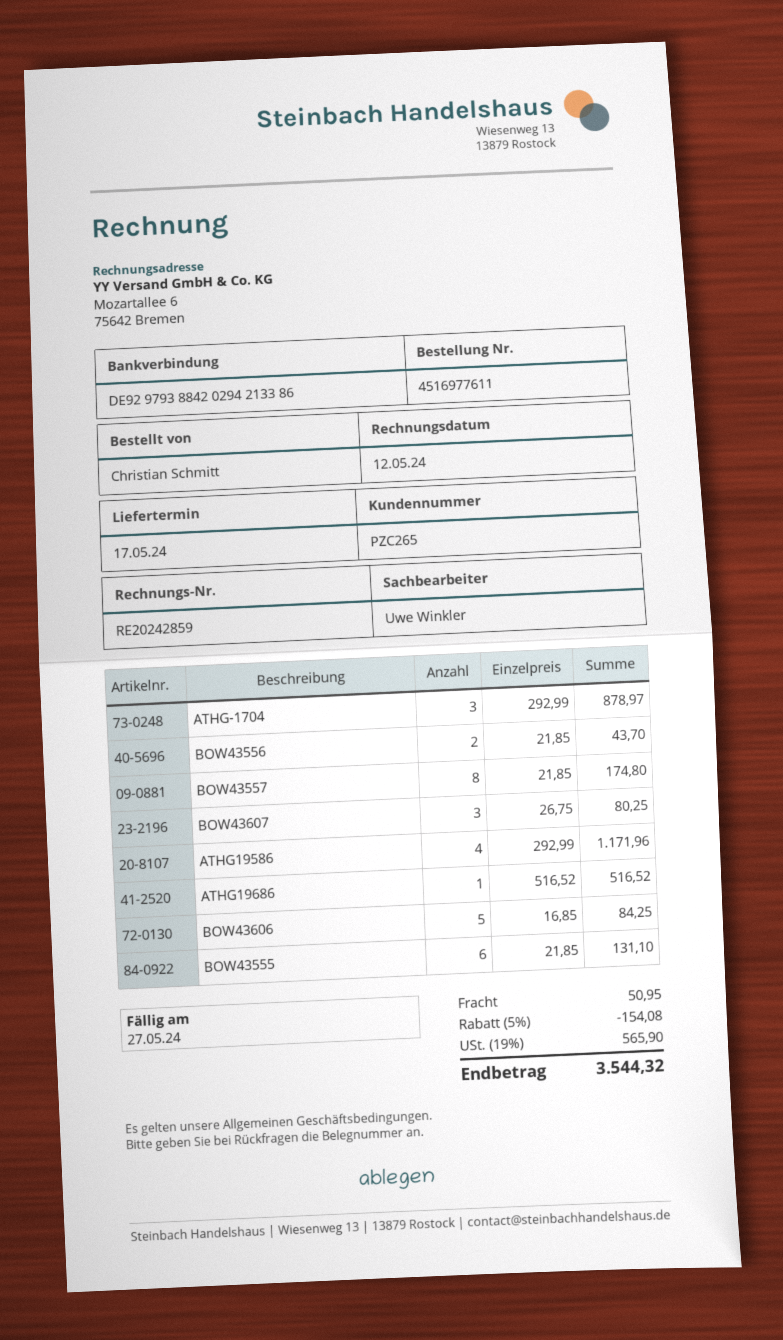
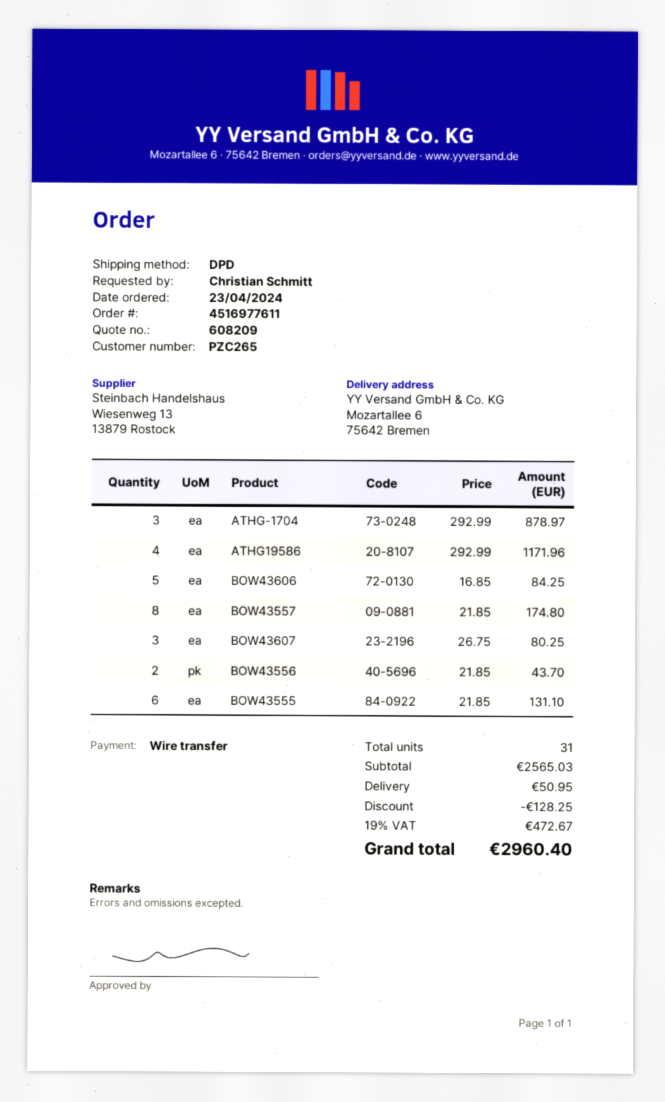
ATHG19686: 1 x 516.52 = 516.52 -> none
discount: 154.08 -> 128.25
tax: 19% = 565.90 -> 19% = 472.67
total: 3544.32 -> 2960.40

